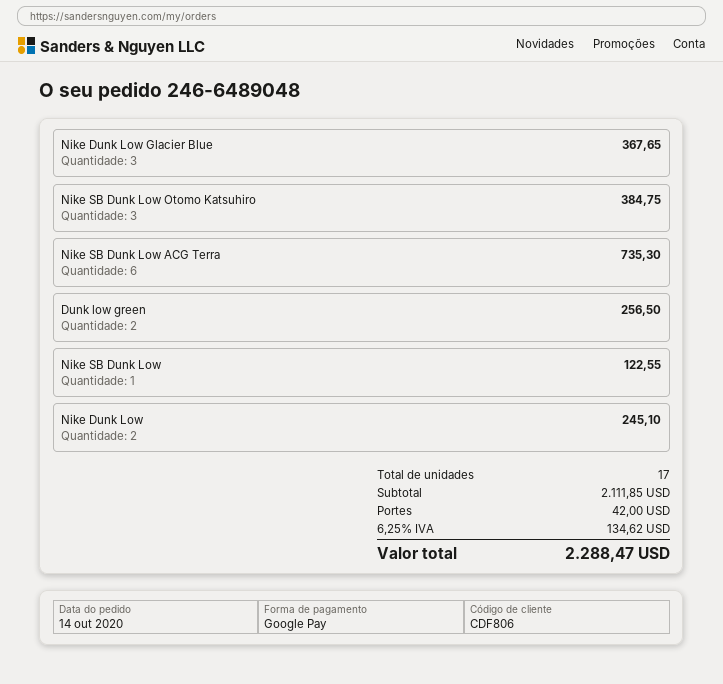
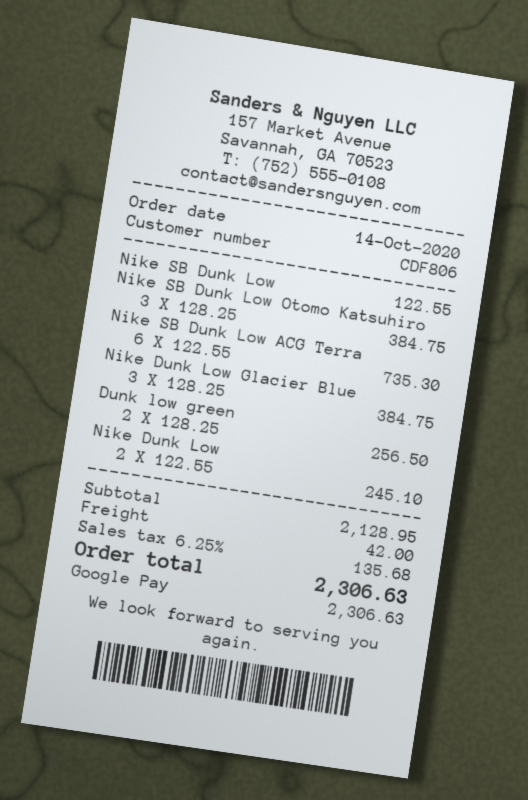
Nike Dunk Low Glacier Blue: 3 for 367.65 -> 3 for 384.75
subtotal: 2111.85 -> 2128.95
tax: 6.25% = 134.62 -> 6.25% = 135.68
total: 2288.47 -> 2306.63

